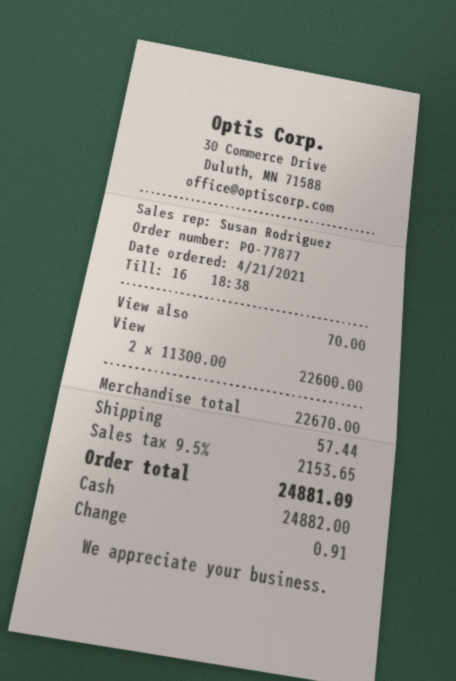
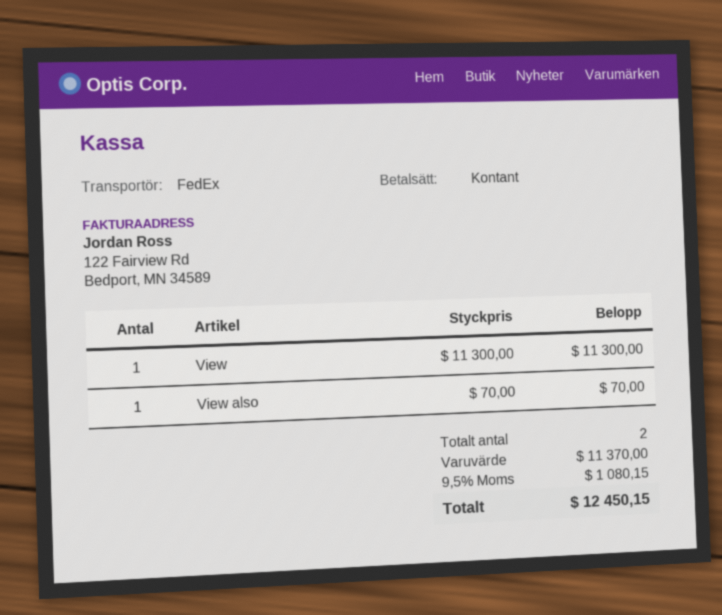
View: 2 x 11300.00 = 22600.00 -> 1 x 11300.00 = 11300.00
subtotal: 22670.00 -> 11370.00
shipping: 57.44 -> none
tax: 9.5% = 2153.65 -> 9.5% = 1080.15
total: 24881.09 -> 12450.15

